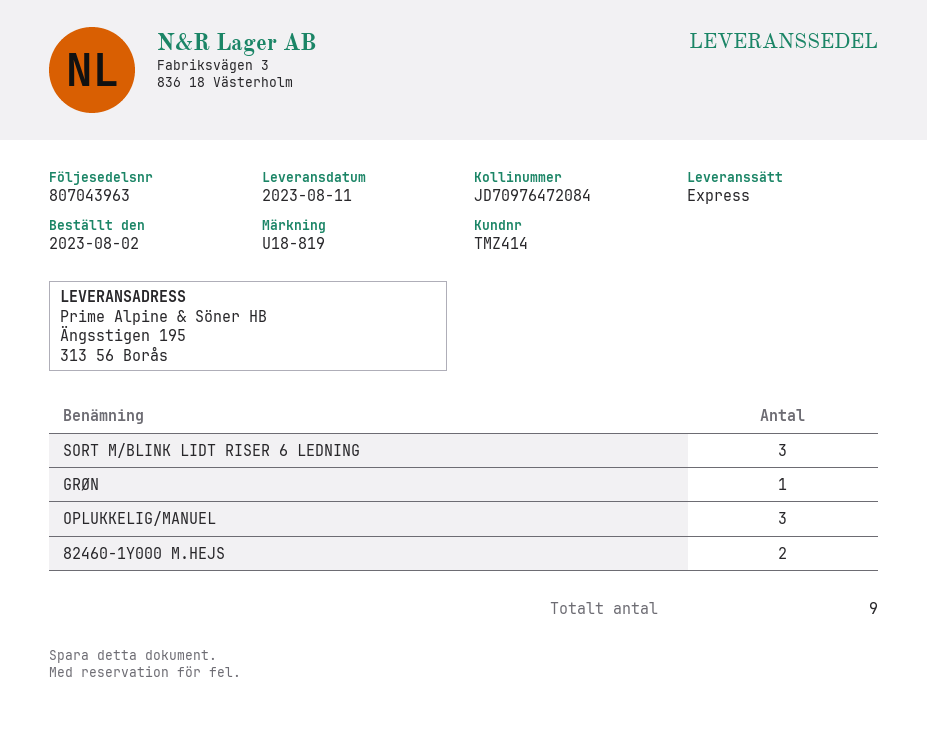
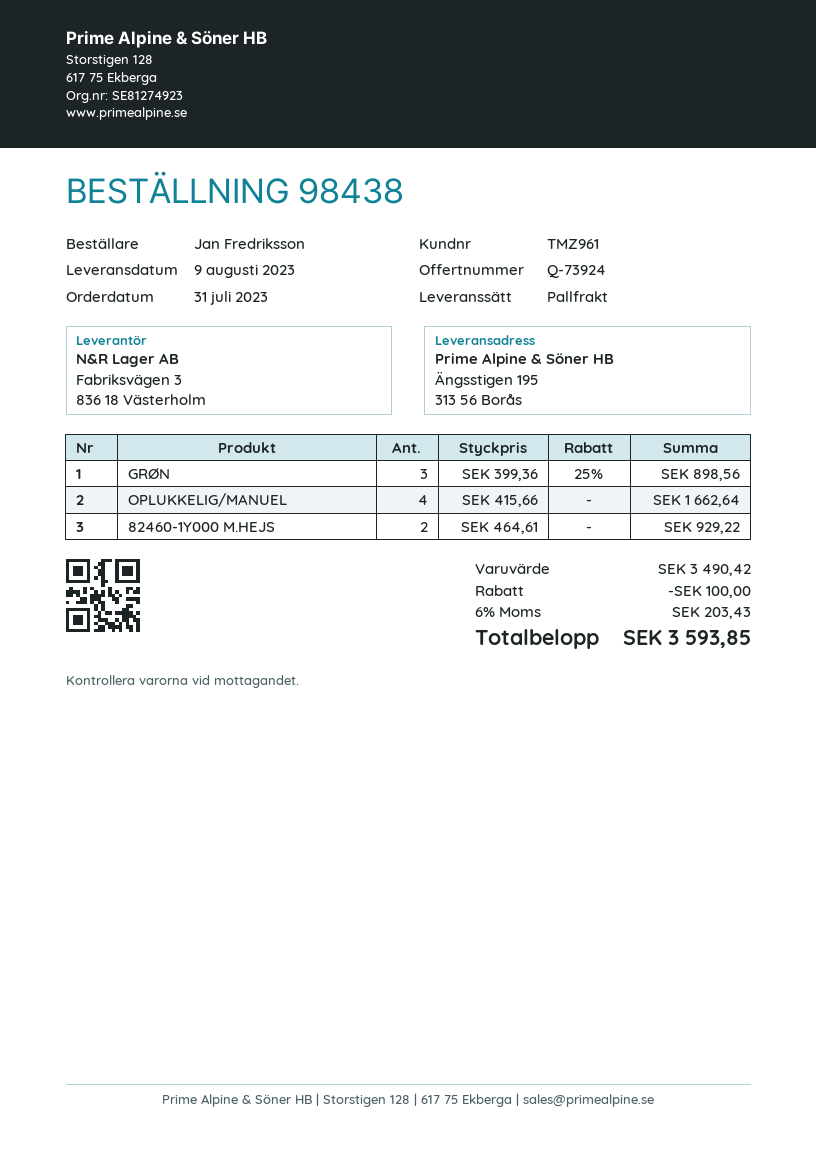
order date: 2023-08-02 -> 2023-07-31
delivery date: 2023-08-11 -> 2023-08-09
customer number: TMZ414 -> TMZ961
shipping method: express -> pallet freight
SORT M/BLINK LIDT RISER 6 LEDNING: 3 -> none
GRØN: 1 -> 3
OPLUKKELIG/MANUEL: 3 -> 4

